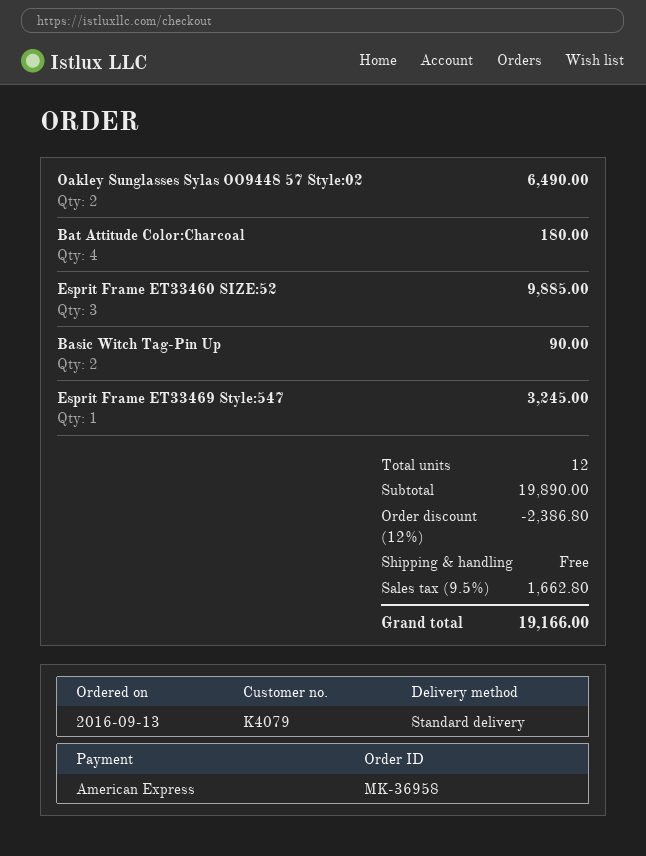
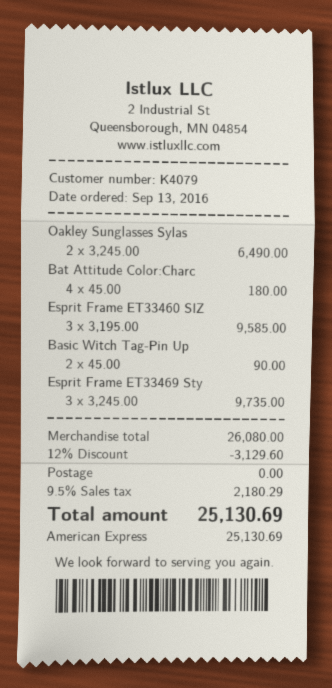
Esprit Frame ET33460 SIZE:52: 3 for 9885.00 -> 3 for 9585.00
Esprit Frame ET33469 Style:547: 1 for 3245.00 -> 3 for 9735.00
subtotal: 19890.00 -> 26080.00
discount: 12% = 2386.80 -> 12% = 3129.60
tax: 9.5% = 1662.80 -> 9.5% = 2180.29
total: 19166.00 -> 25130.69

